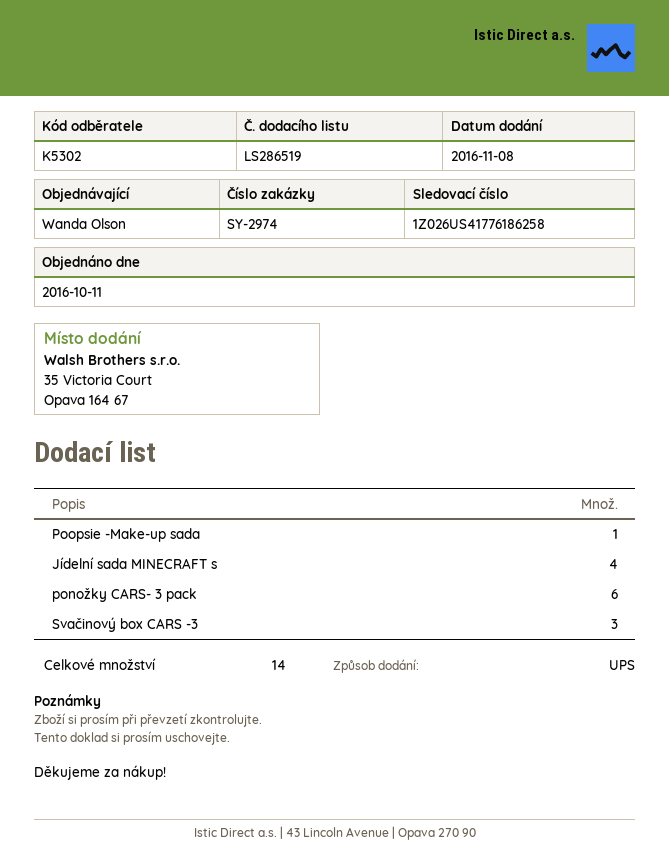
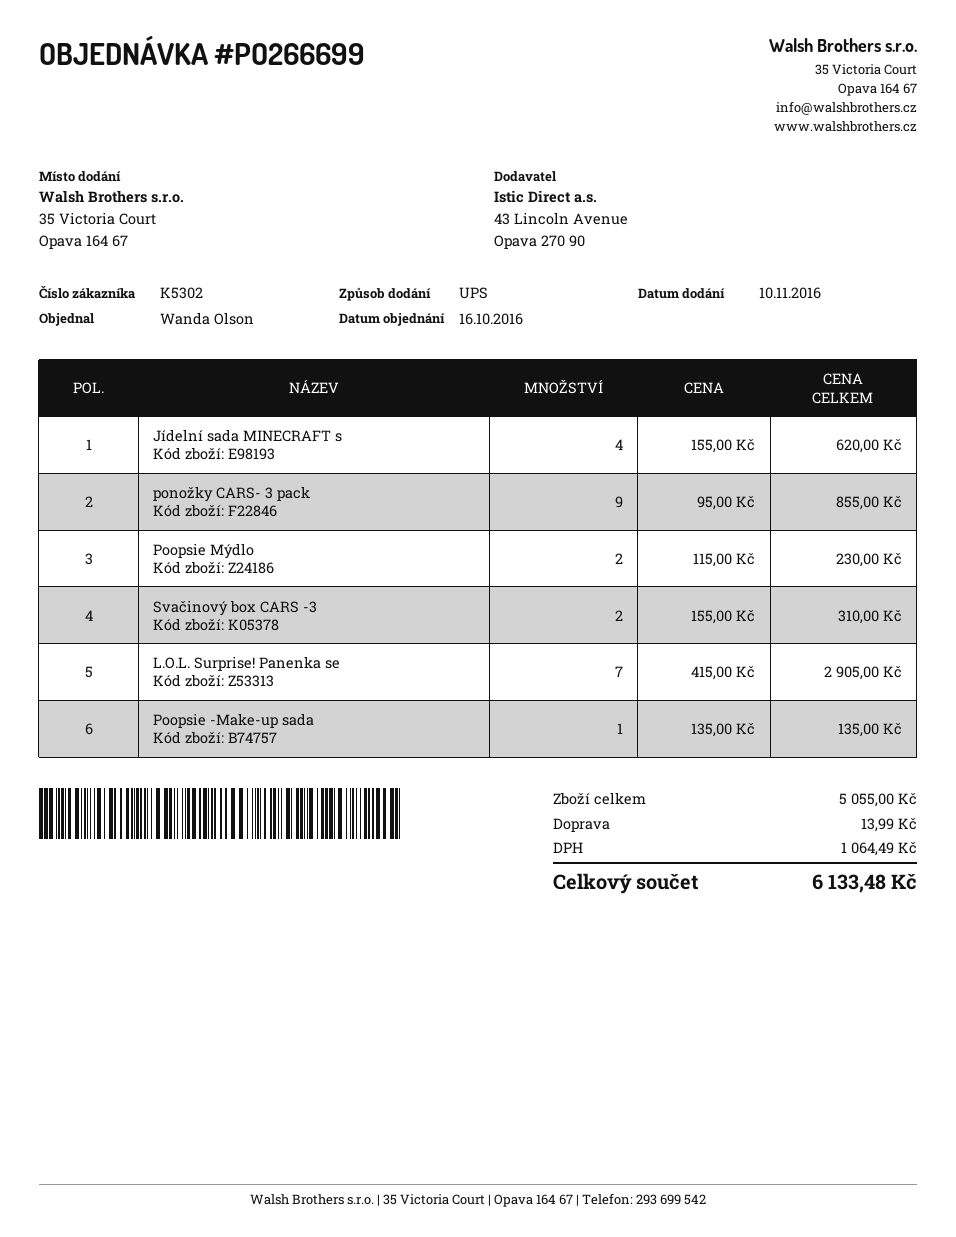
order date: 2016-10-11 -> 2016-10-16
delivery date: 2016-11-08 -> 2016-11-10
ponožky CARS- 3 pack: 6 -> 9
Svačinový box CARS -3: 3 -> 2
Poopsie Mýdlo: none -> 2
L.O.L. Surprise! Panenka se: none -> 7

